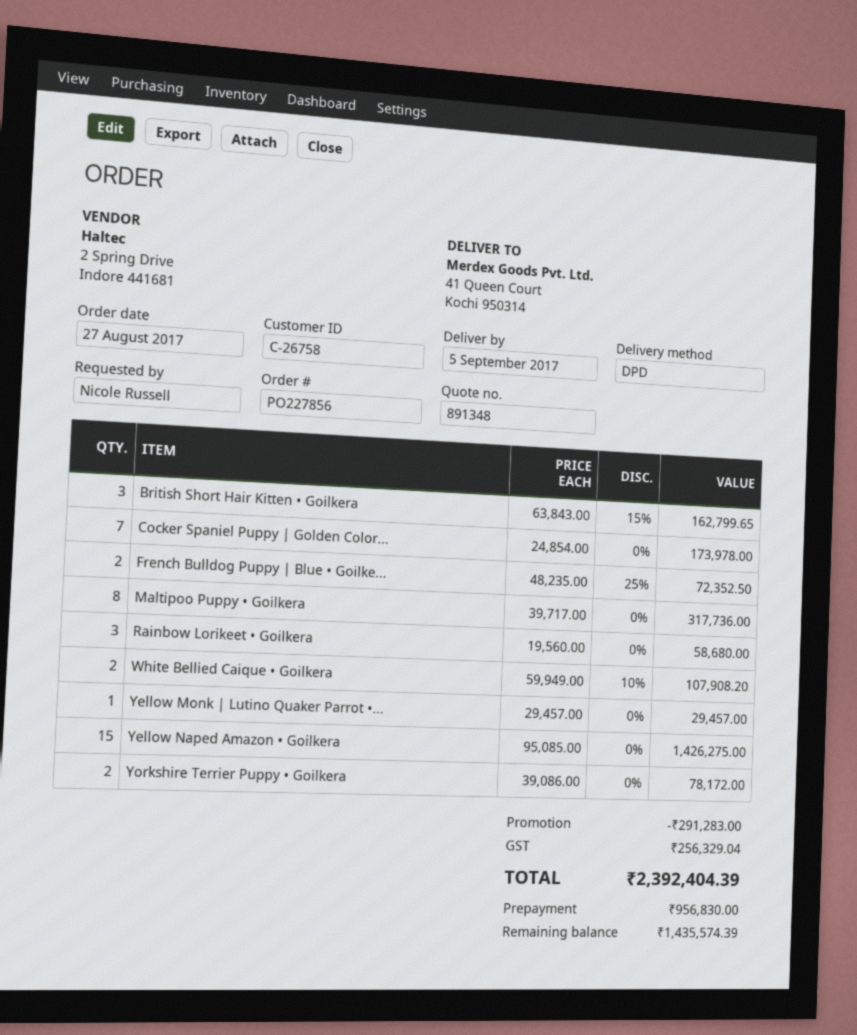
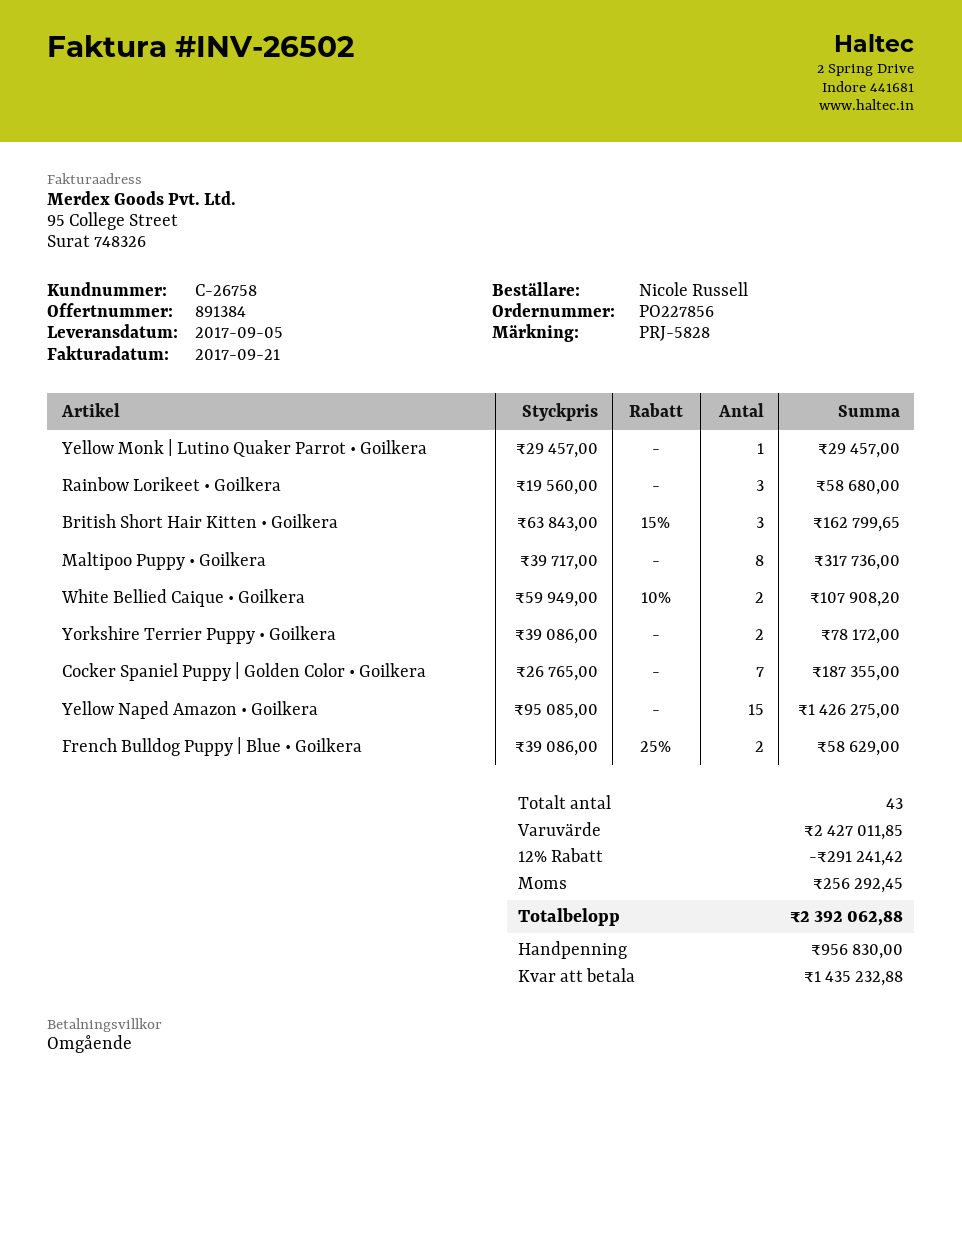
quote number: 891348 -> 891384
Cocker Spaniel Puppy | Golden Color...: 7 x 24854.00 = 173978.00 -> 7 x 26765.00 = 187355.00
French Bulldog Puppy | Blue • Goilke...: 2 x 48235.00 - 25% = 72352.50 -> 2 x 39086.00 - 25% = 58629.00
discount: 291283.00 -> 291241.42
tax: 256329.04 -> 256292.45
total: 2392404.39 -> 2392062.88
balance: 1435574.39 -> 1435232.88

